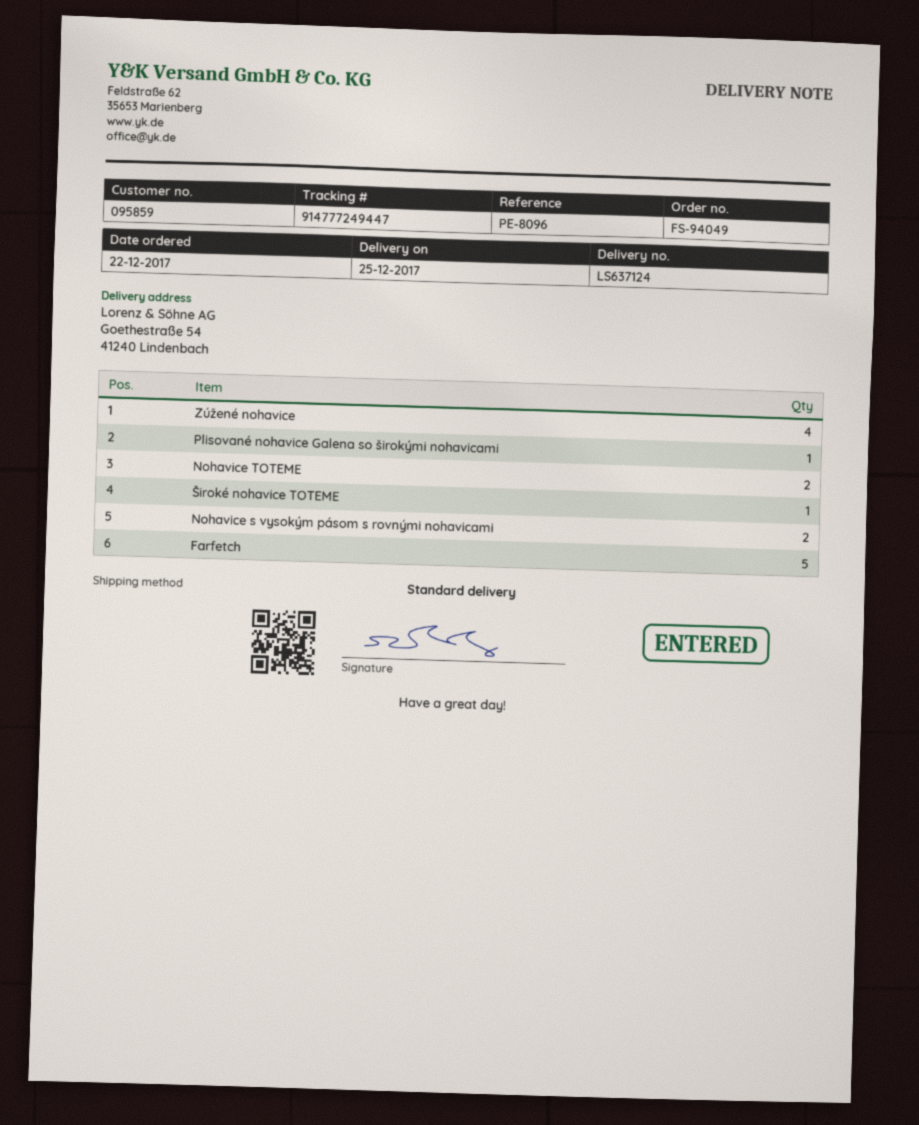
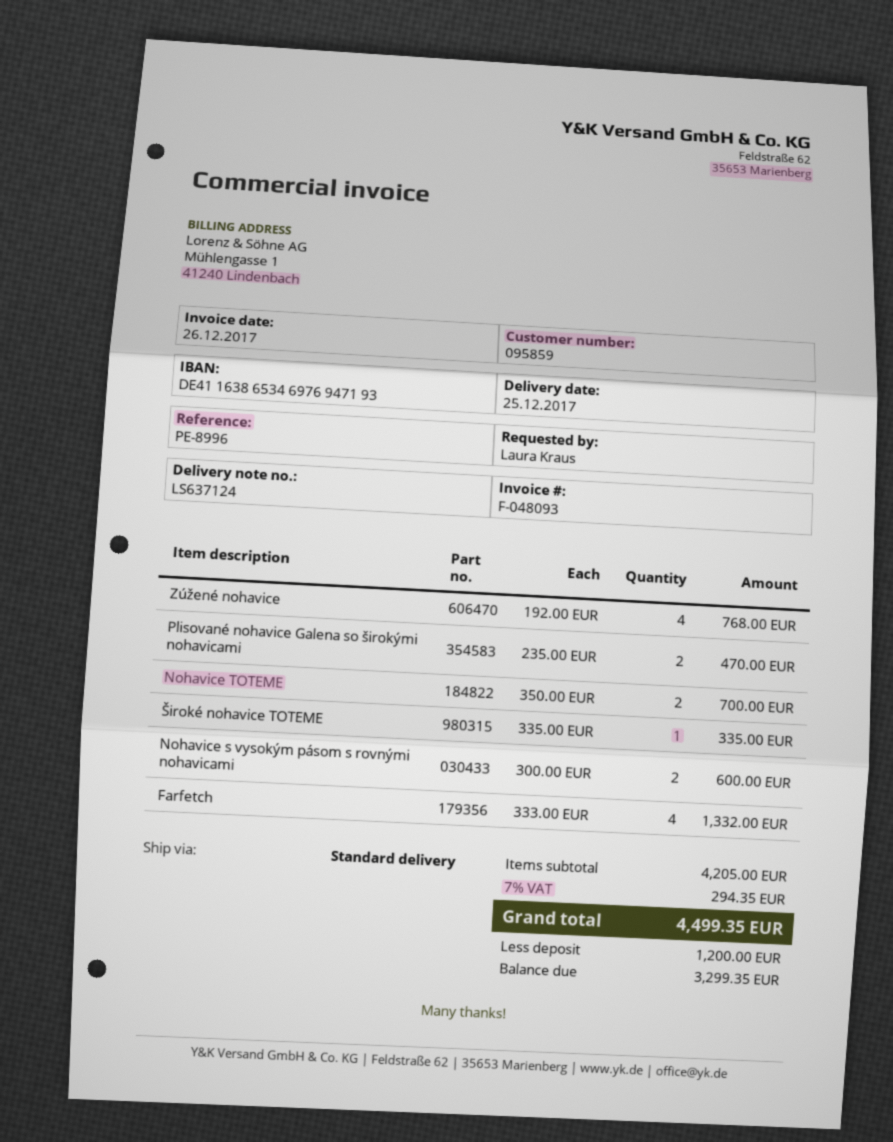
reference: PE-8096 -> PE-8996
Plisované nohavice Galena so širokými nohavicami: 1 -> 2
Farfetch: 5 -> 4

